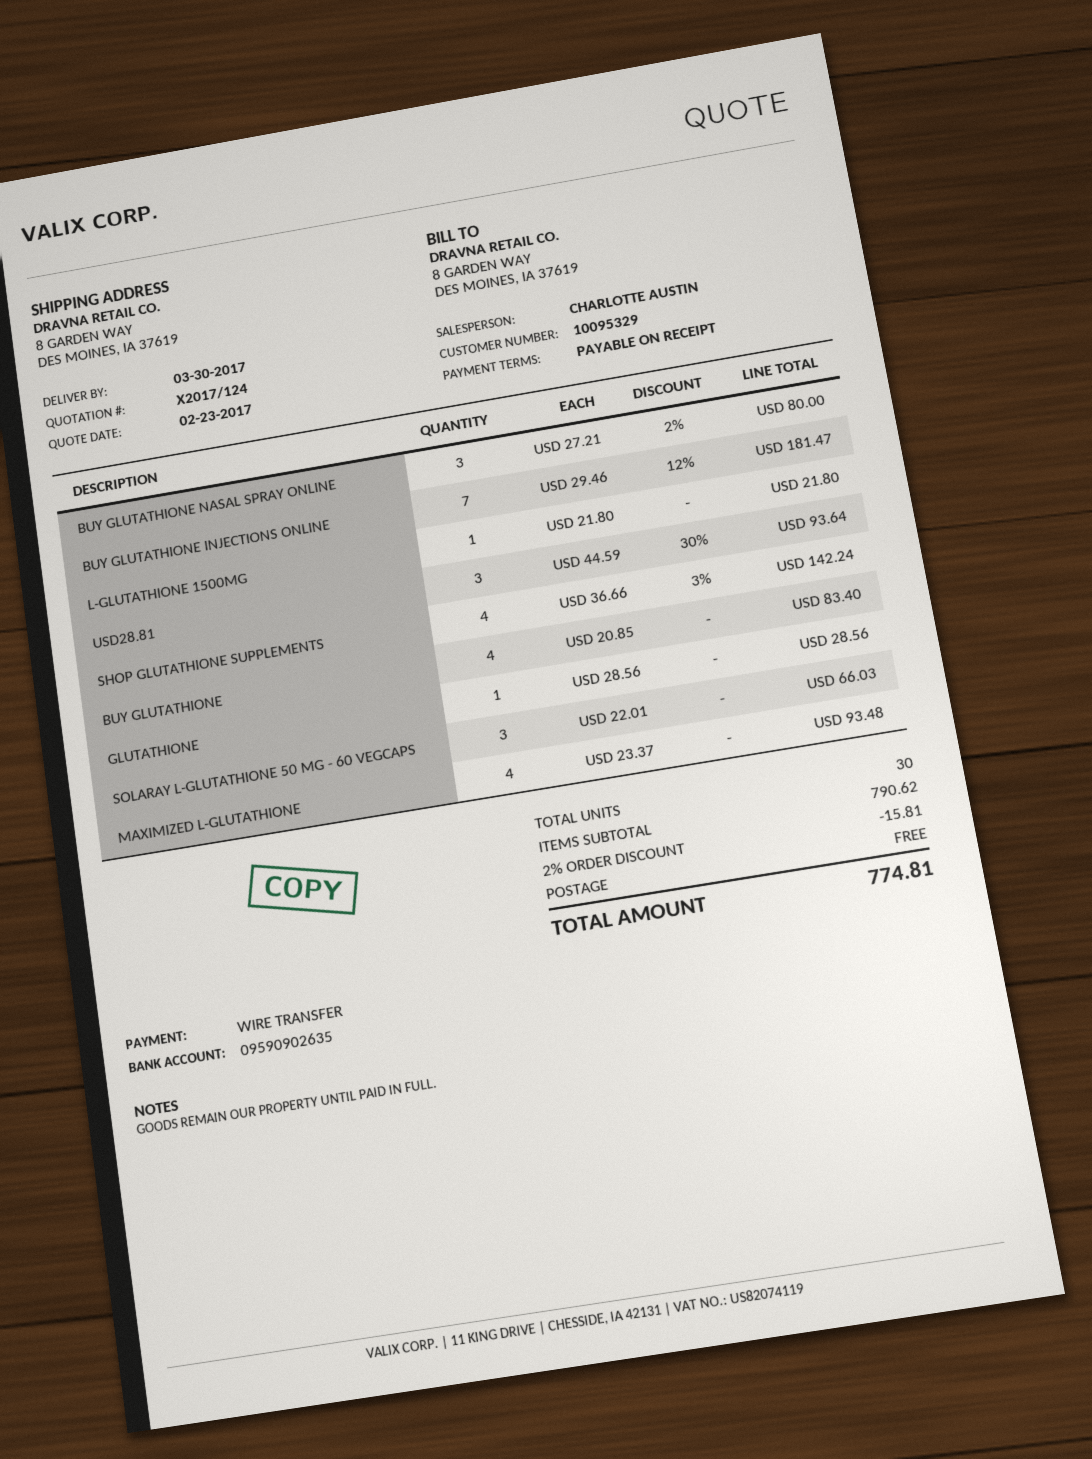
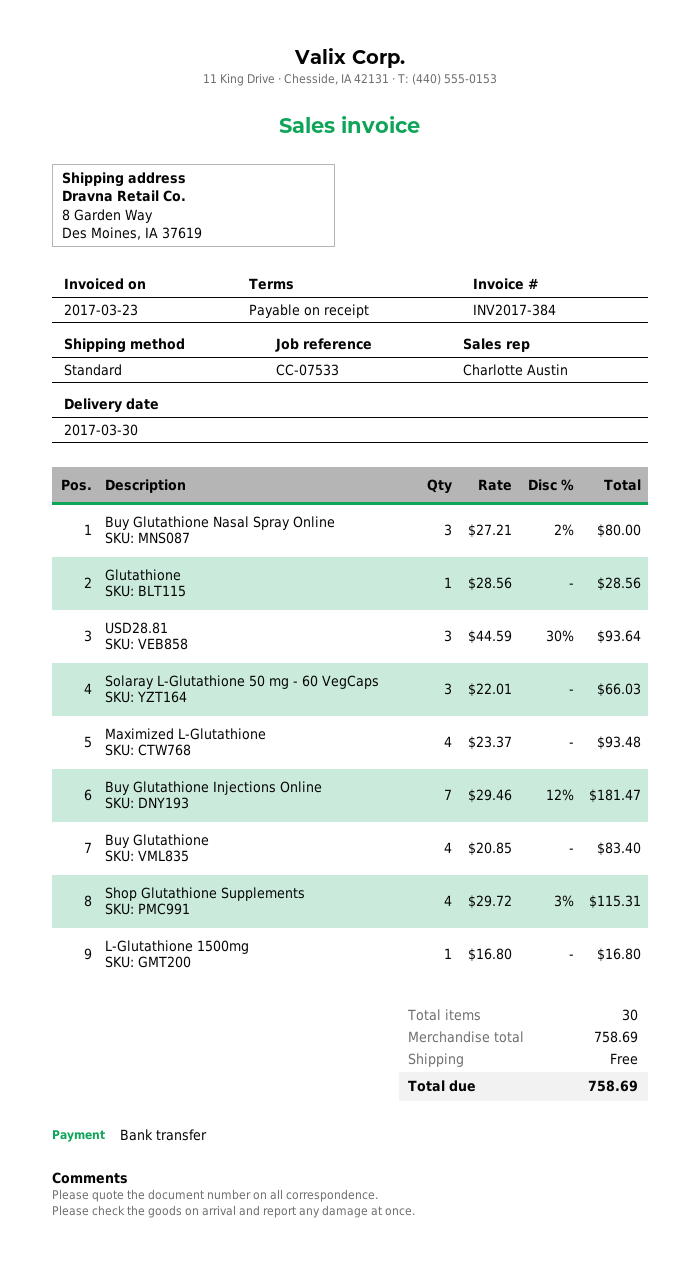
L-GLUTATHIONE 1500MG: 1 x 21.80 = 21.80 -> 1 x 16.80 = 16.80
SHOP GLUTATHIONE SUPPLEMENTS: 4 x 36.66 - 3% = 142.24 -> 4 x 29.72 - 3% = 115.31
subtotal: 790.62 -> 758.69
discount: 2% = 15.81 -> none
total: 774.81 -> 758.69

